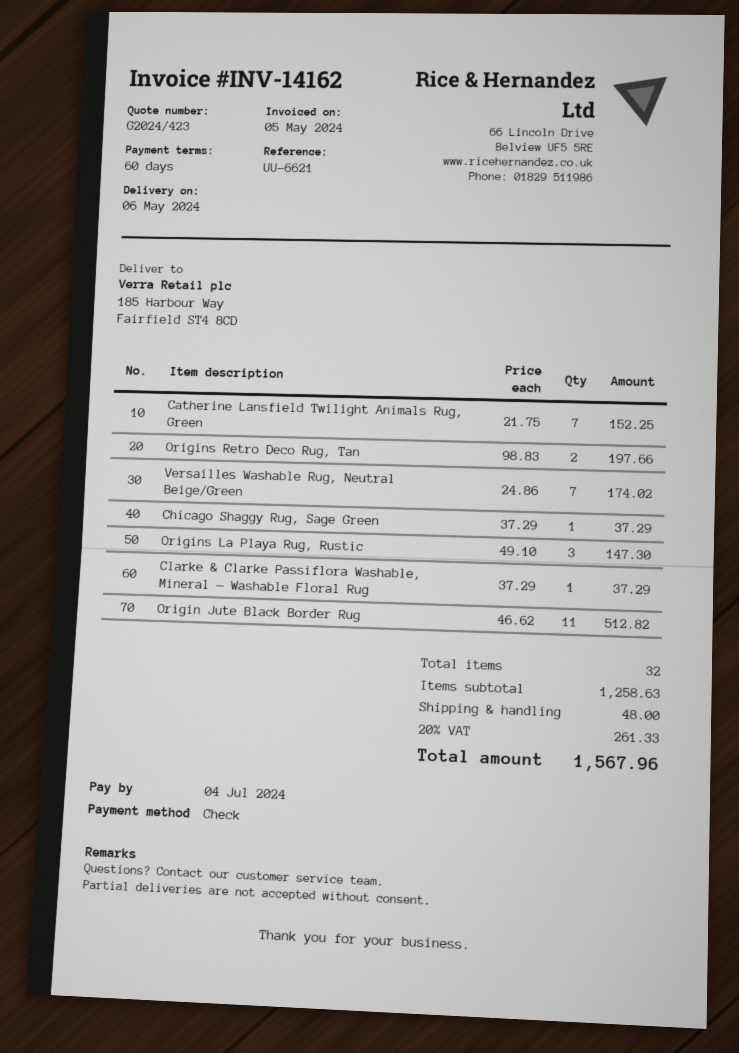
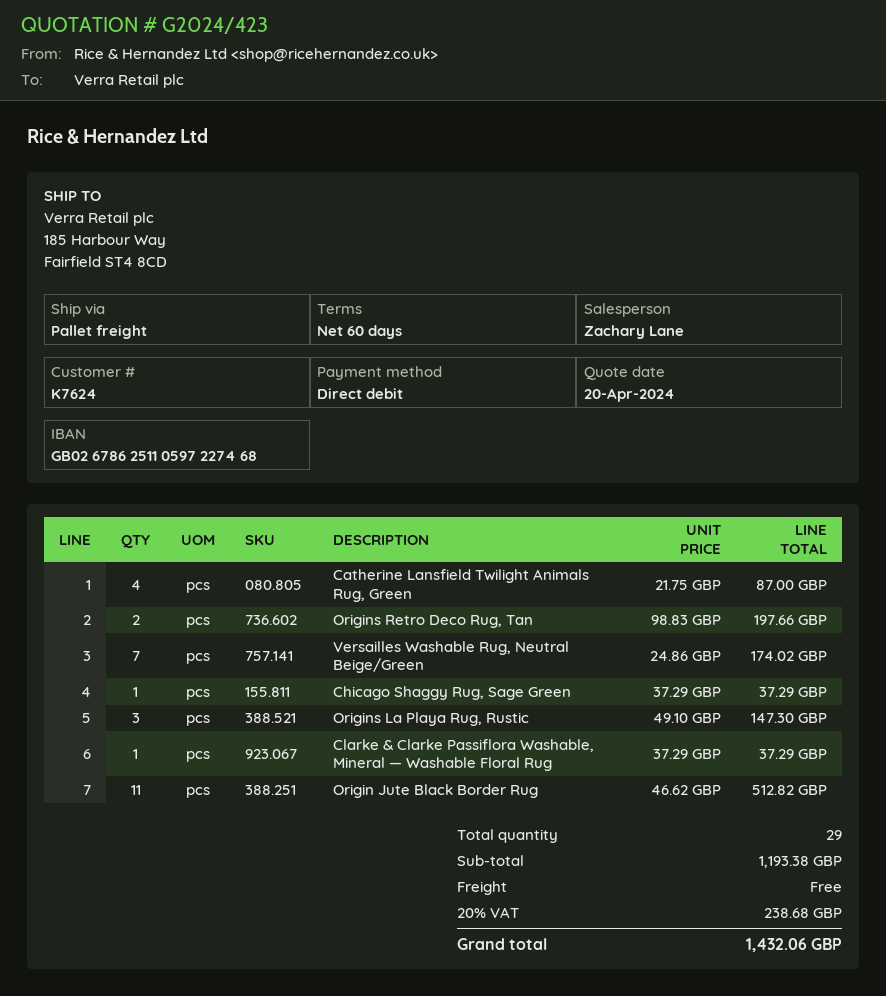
payment method: cheque -> direct debit
Catherine Lansfield Twilight Animals Rug, Green: 7 x 21.75 = 152.25 -> 4 x 21.75 = 87.00
total quantity: 32 -> 29
subtotal: 1258.63 -> 1193.38
shipping: 48.00 -> 0.00
tax: 20% = 261.33 -> 20% = 238.68
total: 1567.96 -> 1432.06

